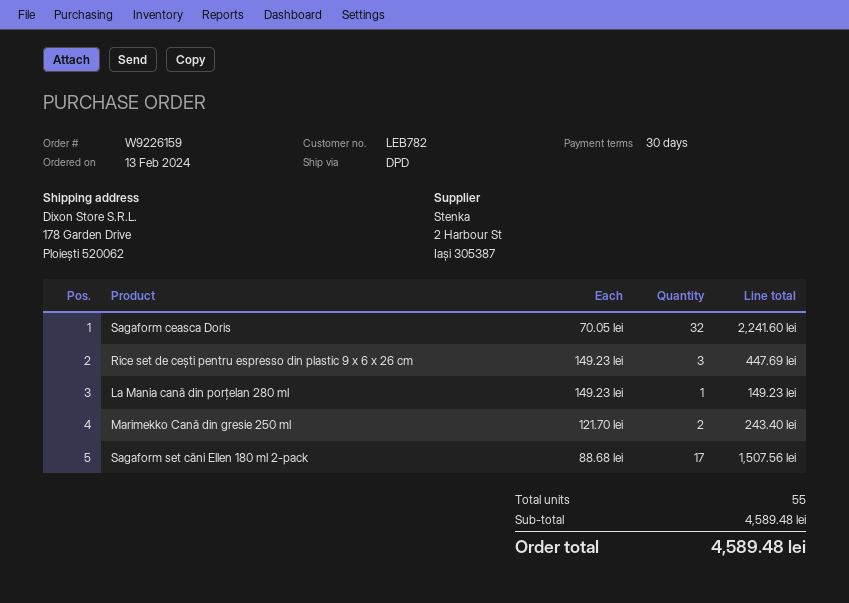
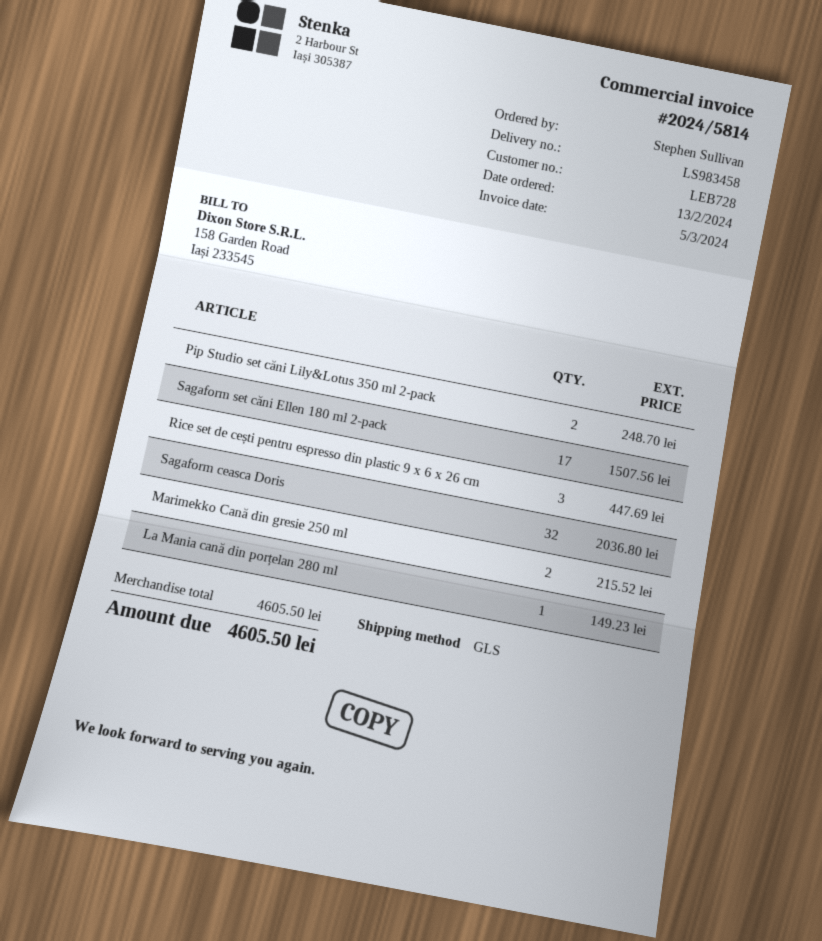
customer number: LEB782 -> LEB728
shipping method: DPD -> GLS
Sagaform ceasca Doris: 32 for 2241.60 -> 32 for 2036.80
Marimekko Cană din gresie 250 ml: 2 for 243.40 -> 2 for 215.52
Pip Studio set căni Lily&Lotus 350 ml 2-pack: none -> 2 for 248.70
subtotal: 4589.48 -> 4605.50
total: 4589.48 -> 4605.50

